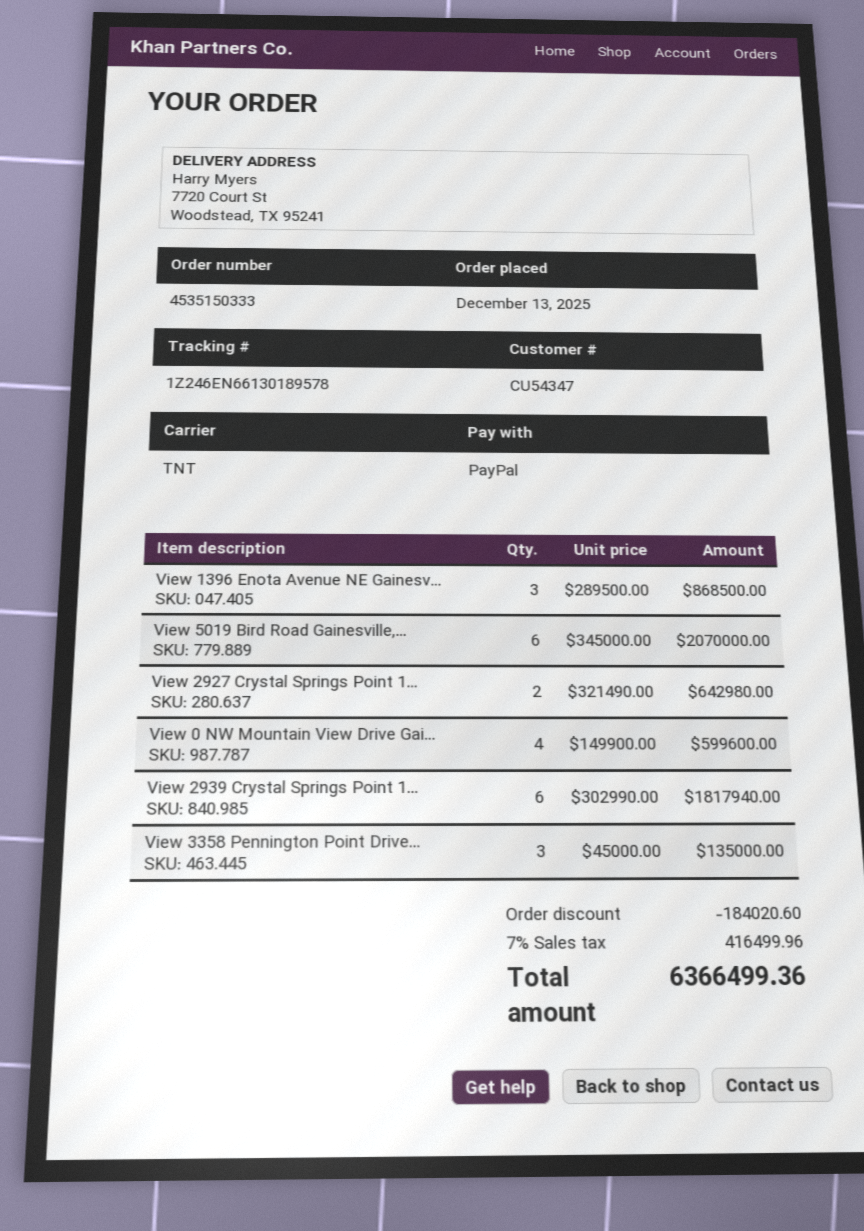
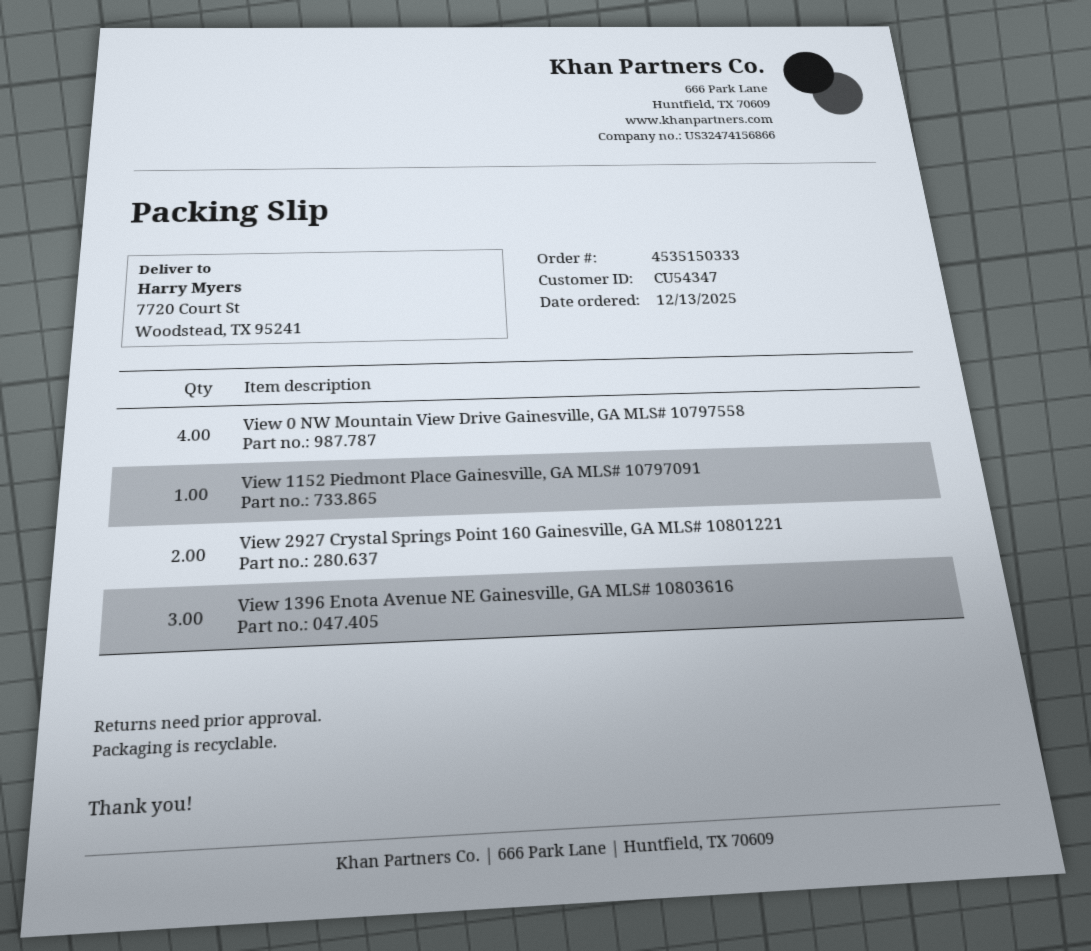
View 5019 Bird Road Gainesville,...: 6 -> none
View 2939 Crystal Springs Point 1...: 6 -> none
View 3358 Pennington Point Drive...: 3 -> none
View 1152 Piedmont Place Gainesville, GA MLS# 10797091: none -> 1

